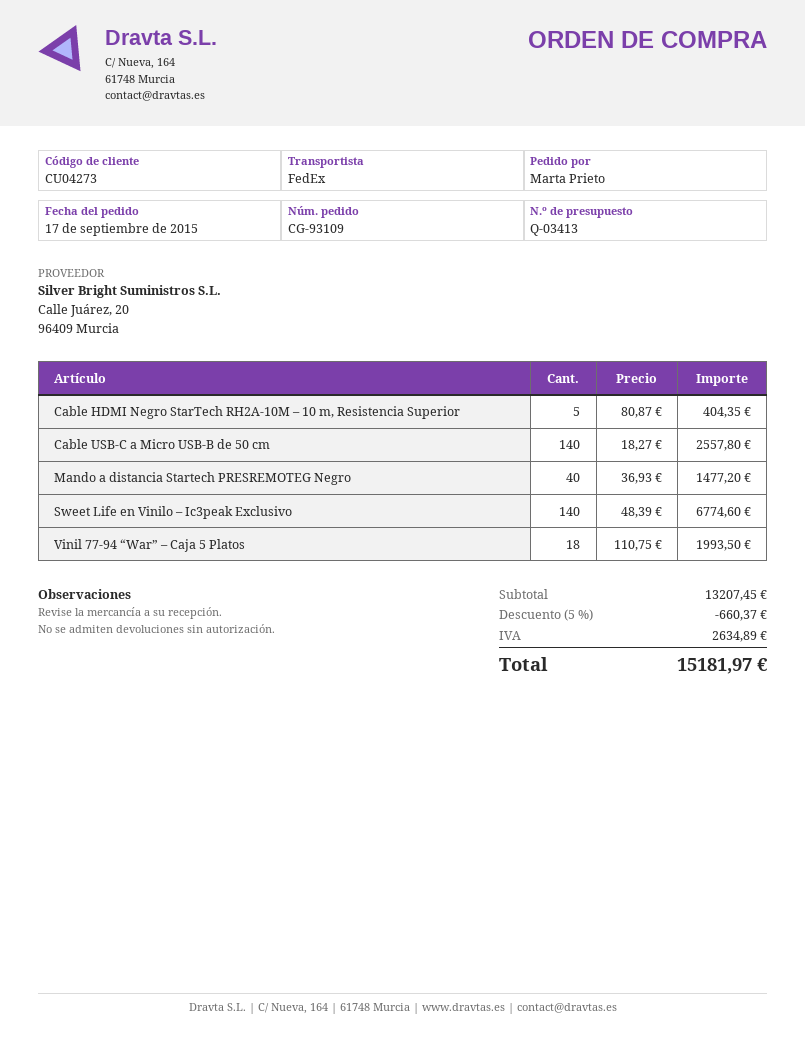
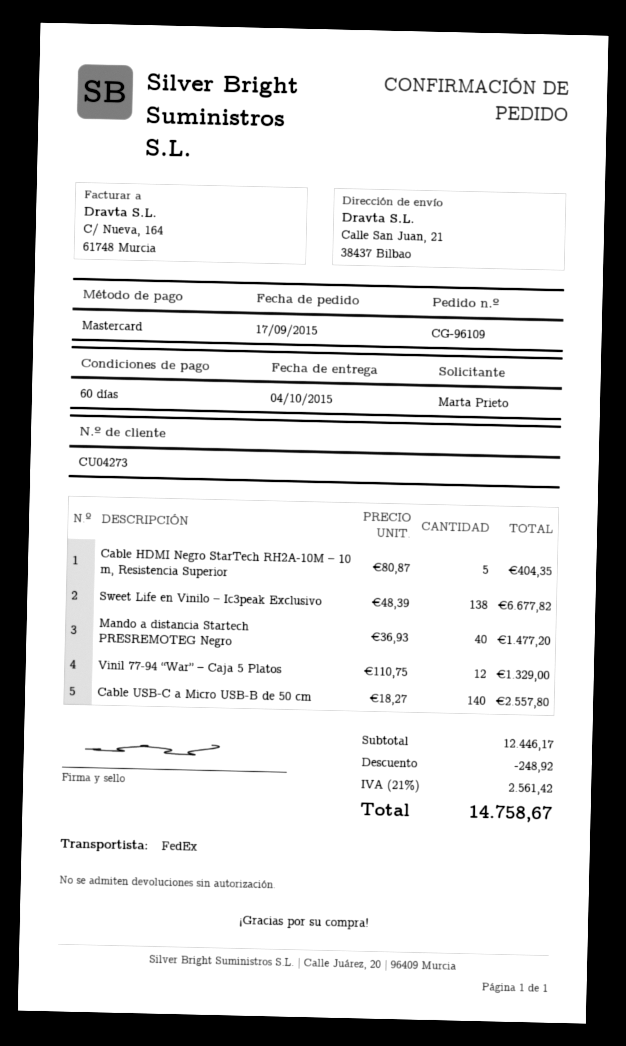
order number: CG-93109 -> CG-96109
Sweet Life en Vinilo – Ic3peak Exclusivo: 140 x 48.39 = 6774.60 -> 138 x 48.39 = 6677.82
Vinil 77‑94 “War” – Caja 5 Platos: 18 x 110.75 = 1993.50 -> 12 x 110.75 = 1329.00
subtotal: 13207.45 -> 12446.17
discount: 660.37 -> 248.92
tax: 2634.89 -> 2561.42
total: 15181.97 -> 14758.67

